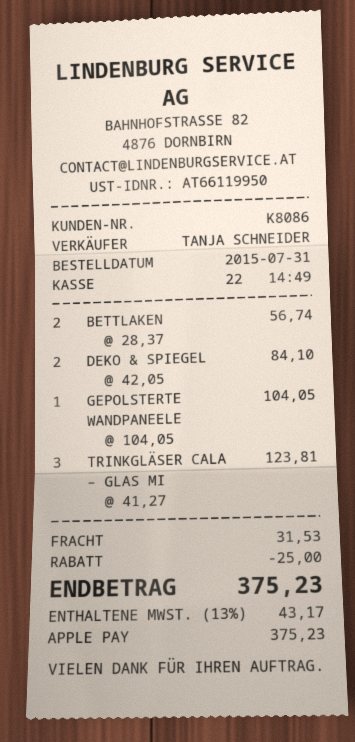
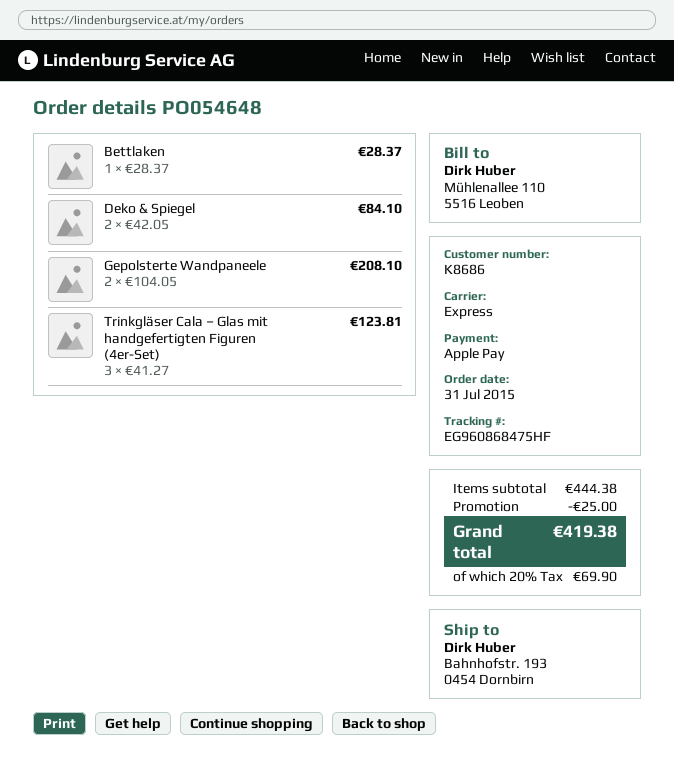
customer number: K8086 -> K8686
BETTLAKEN: 2 x 28.37 = 56.74 -> 1 x 28.37 = 28.37
GEPOLSTERTE WANDPANEELE: 1 x 104.05 = 104.05 -> 2 x 104.05 = 208.10
shipping: 31.53 -> none
tax: 13% = 43.17 -> 20% = 69.90
total: 375.23 -> 419.38

